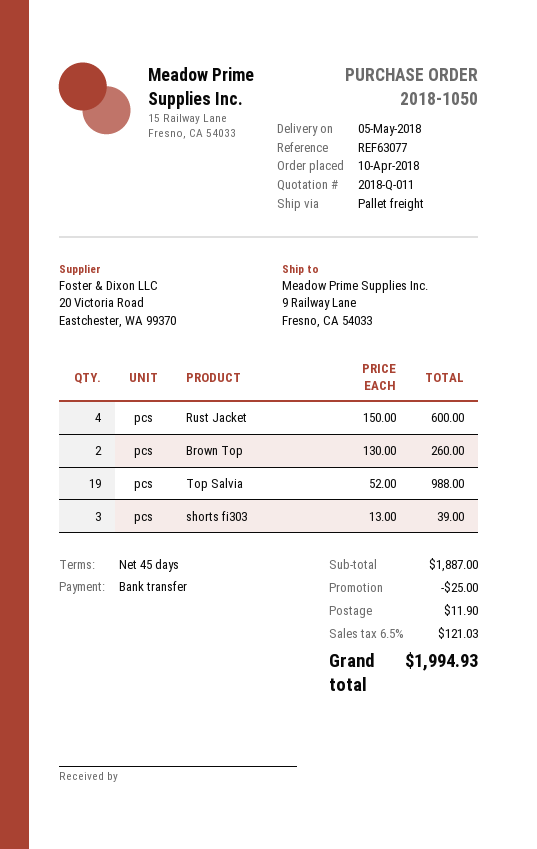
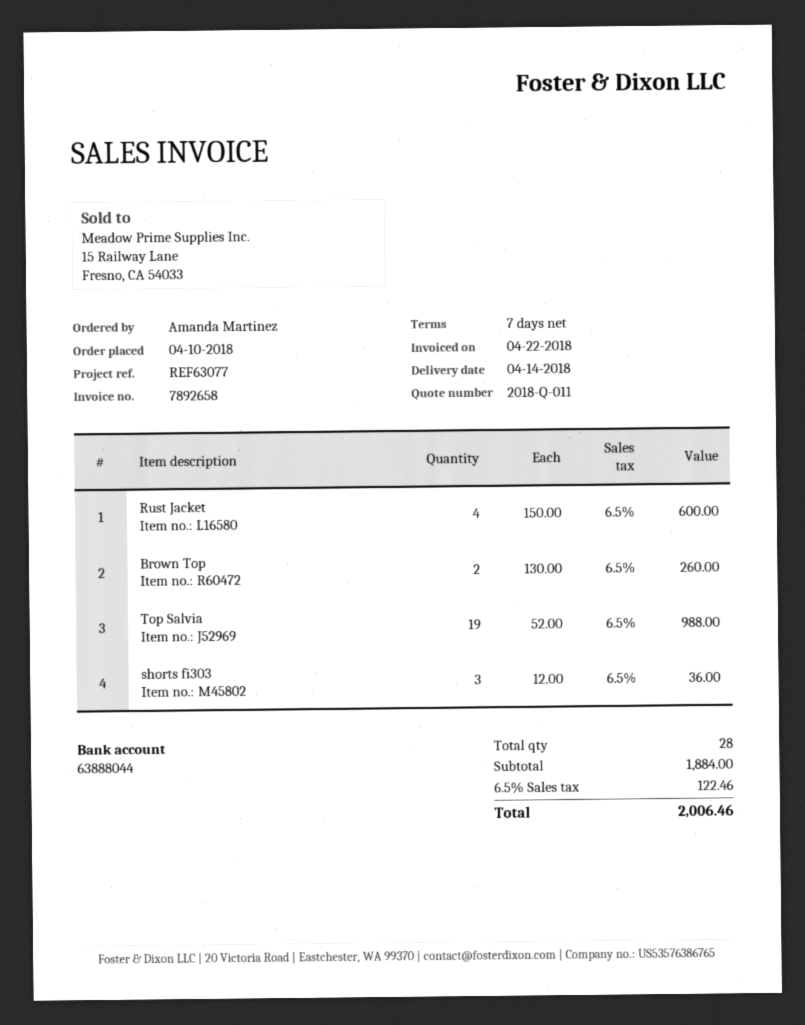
delivery date: 2018-05-05 -> 2018-04-14
payment terms: 45 days -> 7 days
shorts fi303: 3 x 13.00 = 39.00 -> 3 x 12.00 = 36.00
subtotal: 1887.00 -> 1884.00
discount: 25.00 -> none
shipping: 11.90 -> none
tax: 6.5% = 121.03 -> 6.5% = 122.46
total: 1994.93 -> 2006.46

